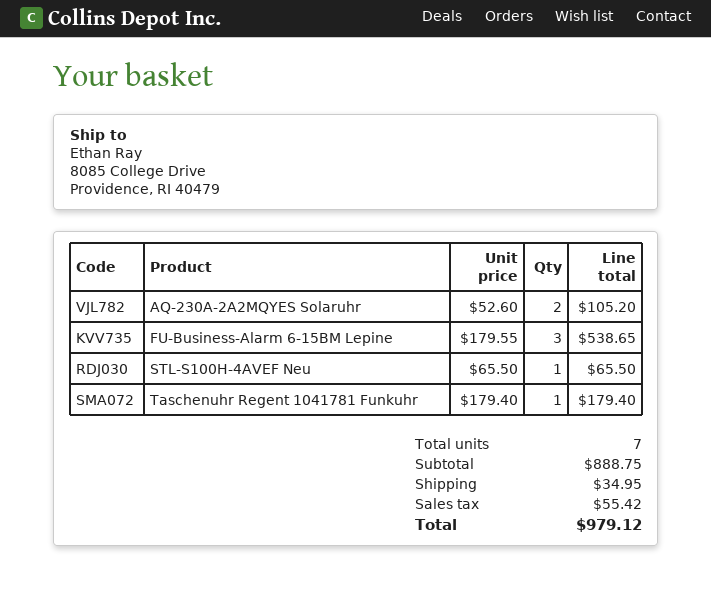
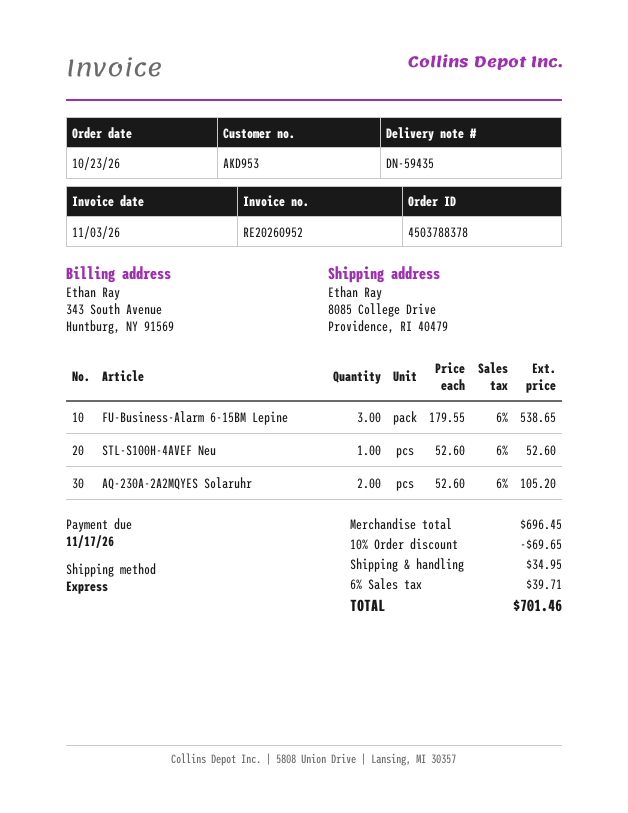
STL-S100H-4AVEF Neu: 1 x 65.50 = 65.50 -> 1 x 52.60 = 52.60
Taschenuhr Regent 1041781 Funkuhr: 1 x 179.40 = 179.40 -> none
subtotal: 888.75 -> 696.45
discount: none -> 10% = 69.65
tax: 55.42 -> 39.71
total: 979.12 -> 701.46

